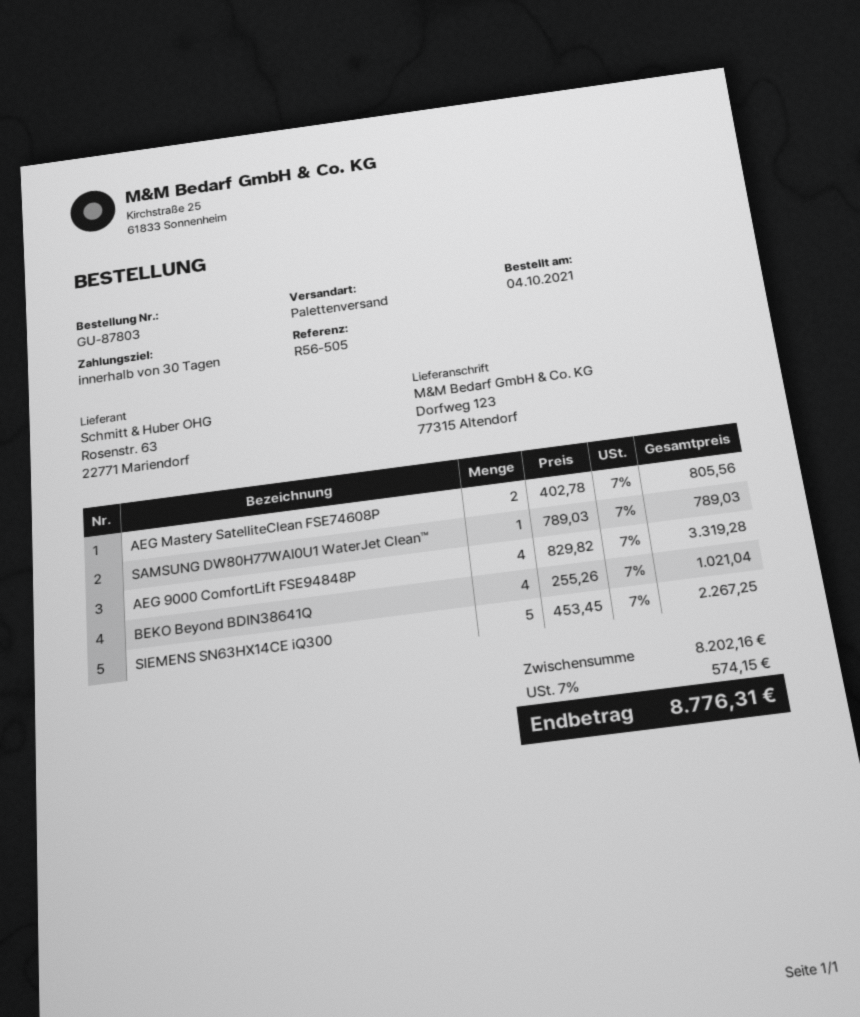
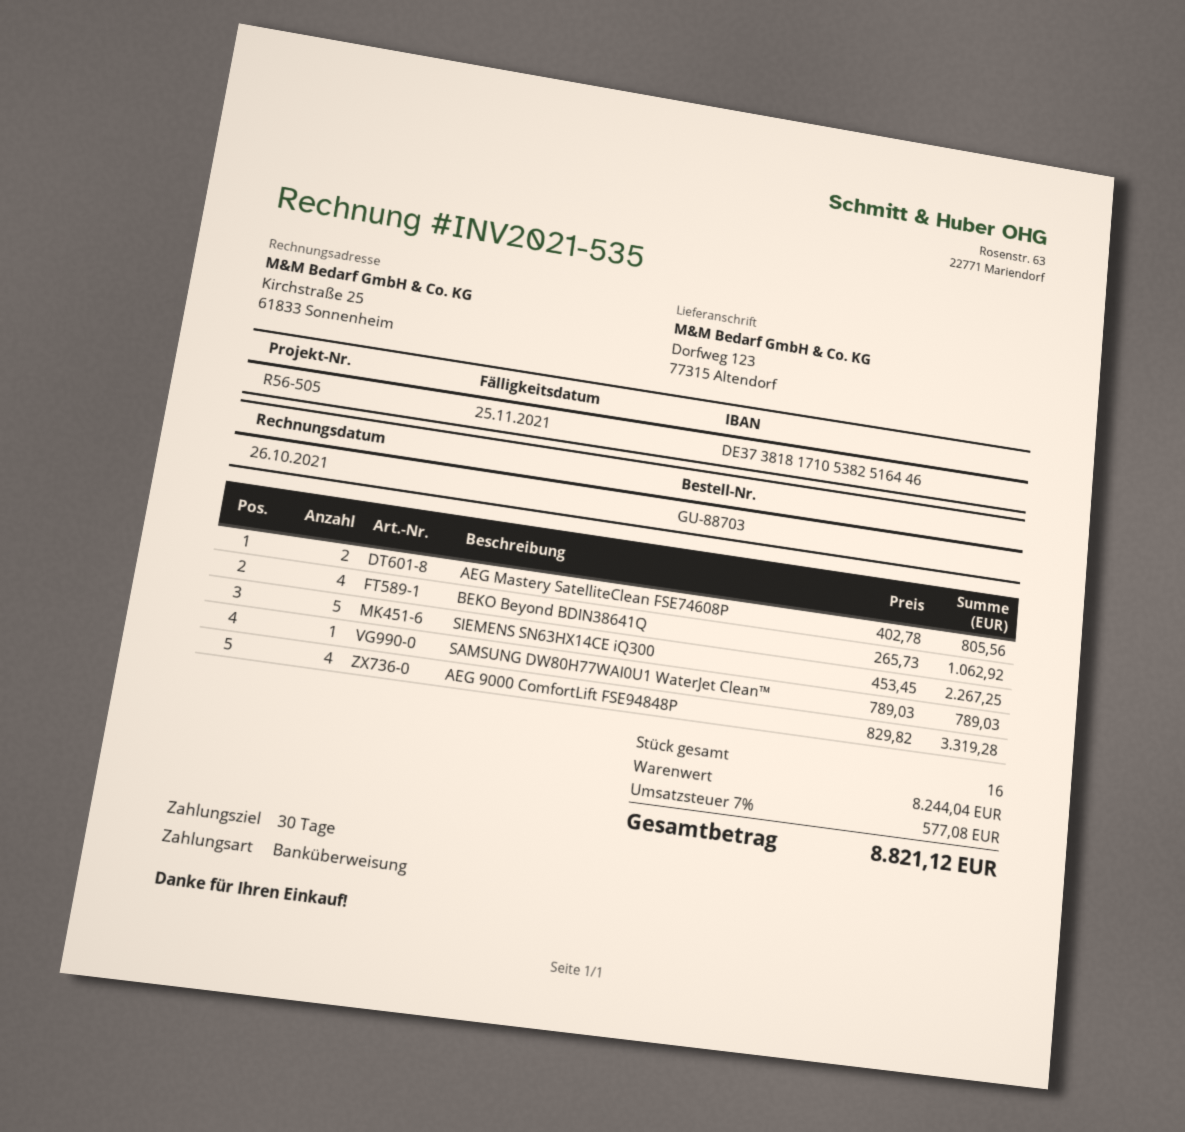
order number: GU-87803 -> GU-88703
BEKO Beyond BDIN38641Q: 4 x 255.26 = 1021.04 -> 4 x 265.73 = 1062.92
subtotal: 8202.16 -> 8244.04
tax: 7% = 574.15 -> 7% = 577.08
total: 8776.31 -> 8821.12

